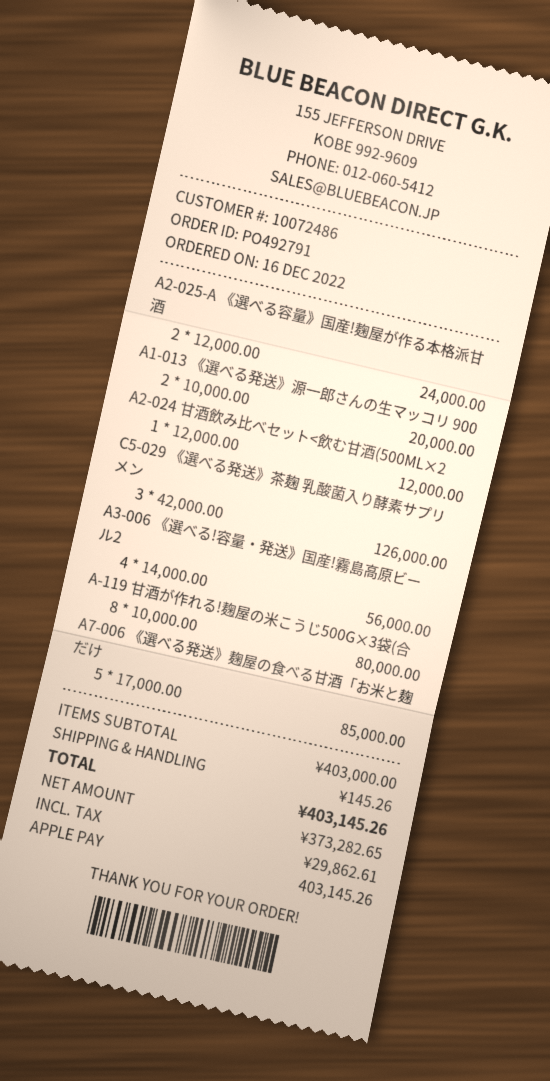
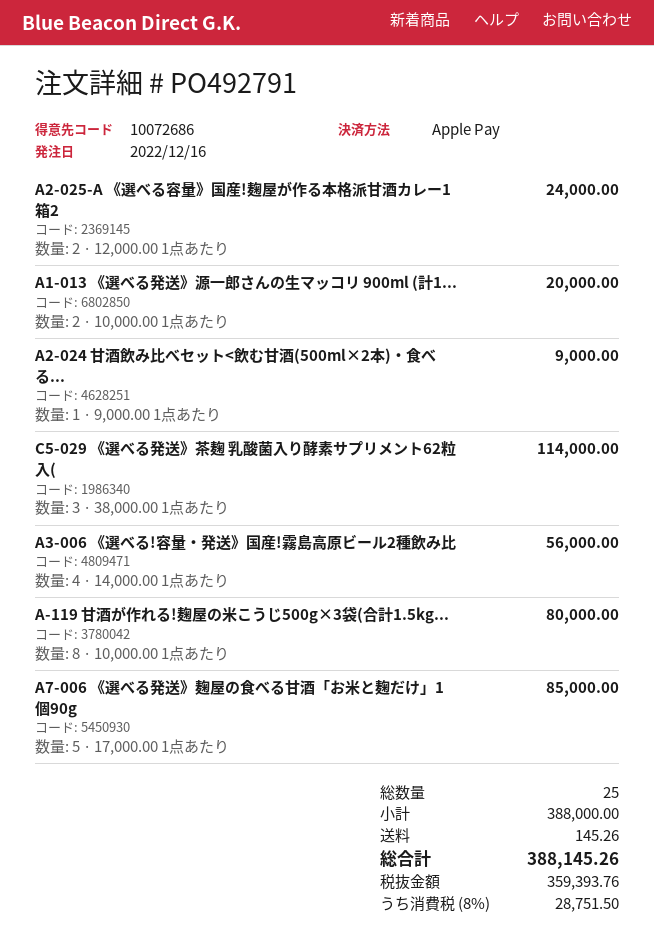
customer number: 10072486 -> 10072686
A2-024 甘酒飲み比べセット<飲む甘酒(500ML×2: 1 x 12000.00 = 12000.00 -> 1 x 9000.00 = 9000.00
C5-029 《選べる発送》茶麹 乳酸菌入り酵素サプリメン: 3 x 42000.00 = 126000.00 -> 3 x 38000.00 = 114000.00
subtotal: 403000.00 -> 388000.00
net: 373282.65 -> 359393.76
tax: 29862.61 -> 28751.50
total: 403145.26 -> 388145.26

